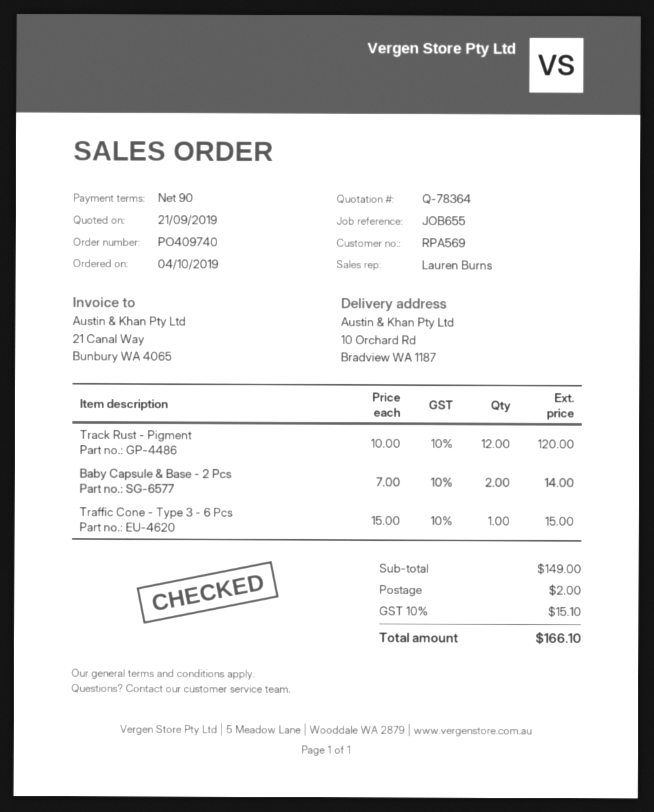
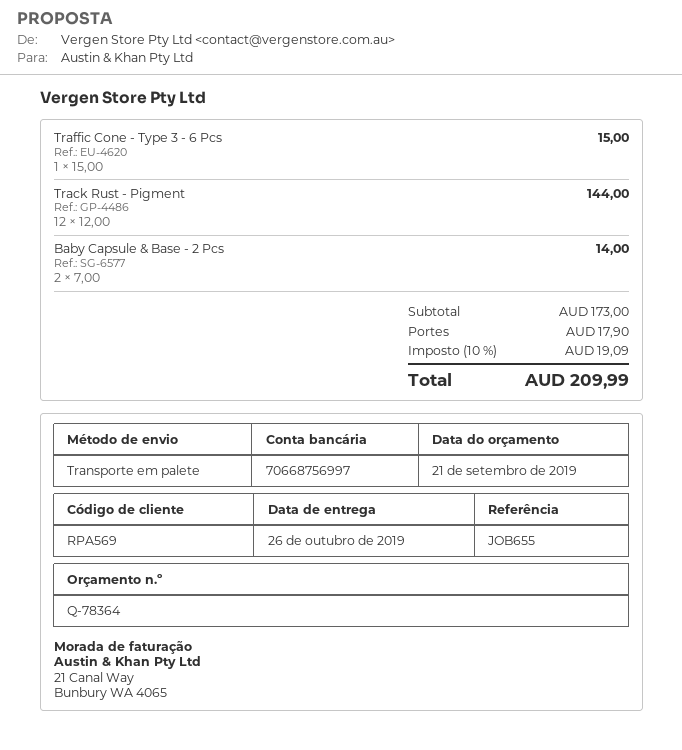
Track Rust - Pigment: 12 x 10.00 = 120.00 -> 12 x 12.00 = 144.00
subtotal: 149.00 -> 173.00
shipping: 2.00 -> 17.90
tax: 10% = 15.10 -> 10% = 19.09
total: 166.10 -> 209.99

